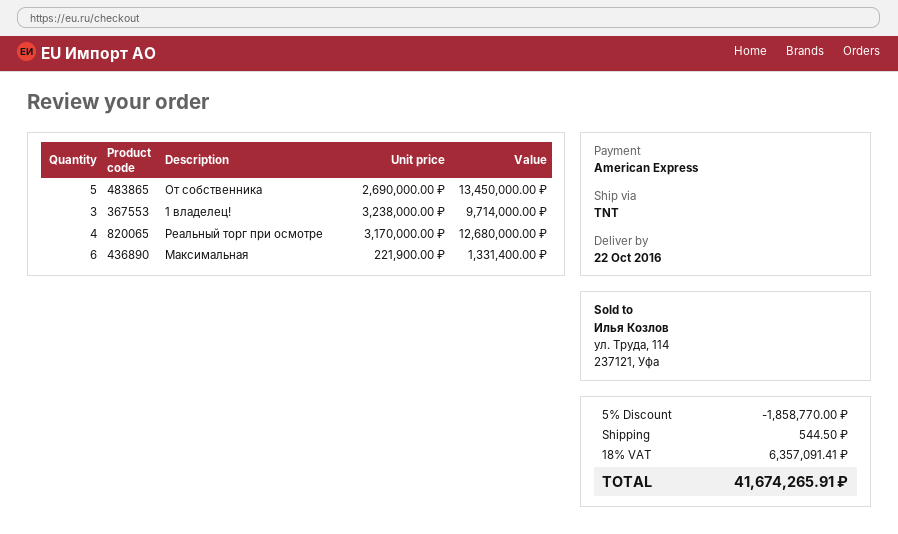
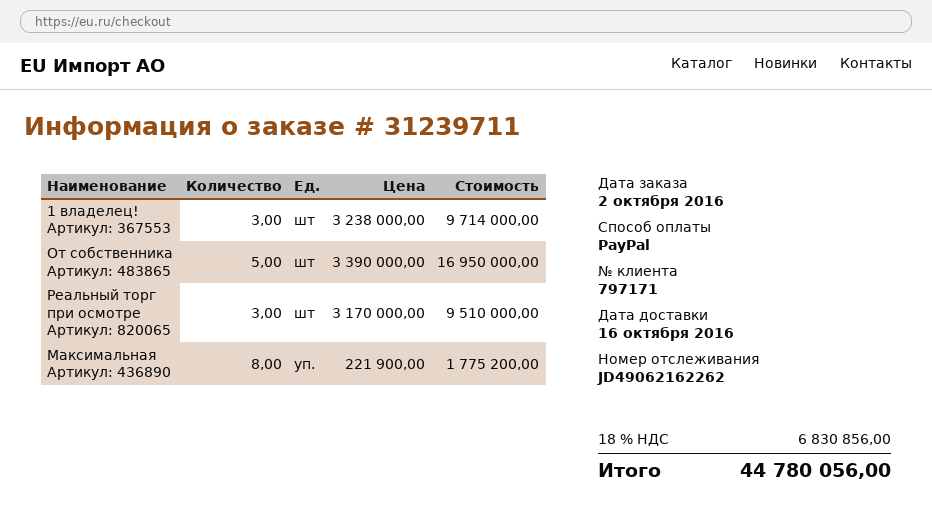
delivery date: 2016-10-22 -> 2016-10-16
payment method: American Express -> PayPal
От собственника: 5 x 2690000.00 = 13450000.00 -> 5 x 3390000.00 = 16950000.00
Реальный торг при осмотре: 4 x 3170000.00 = 12680000.00 -> 3 x 3170000.00 = 9510000.00
Максимальная: 6 x 221900.00 = 1331400.00 -> 8 x 221900.00 = 1775200.00
discount: 5% = 1858770.00 -> none
shipping: 544.50 -> none
tax: 18% = 6357091.41 -> 18% = 6830856.00
total: 41674265.91 -> 44780056.00

